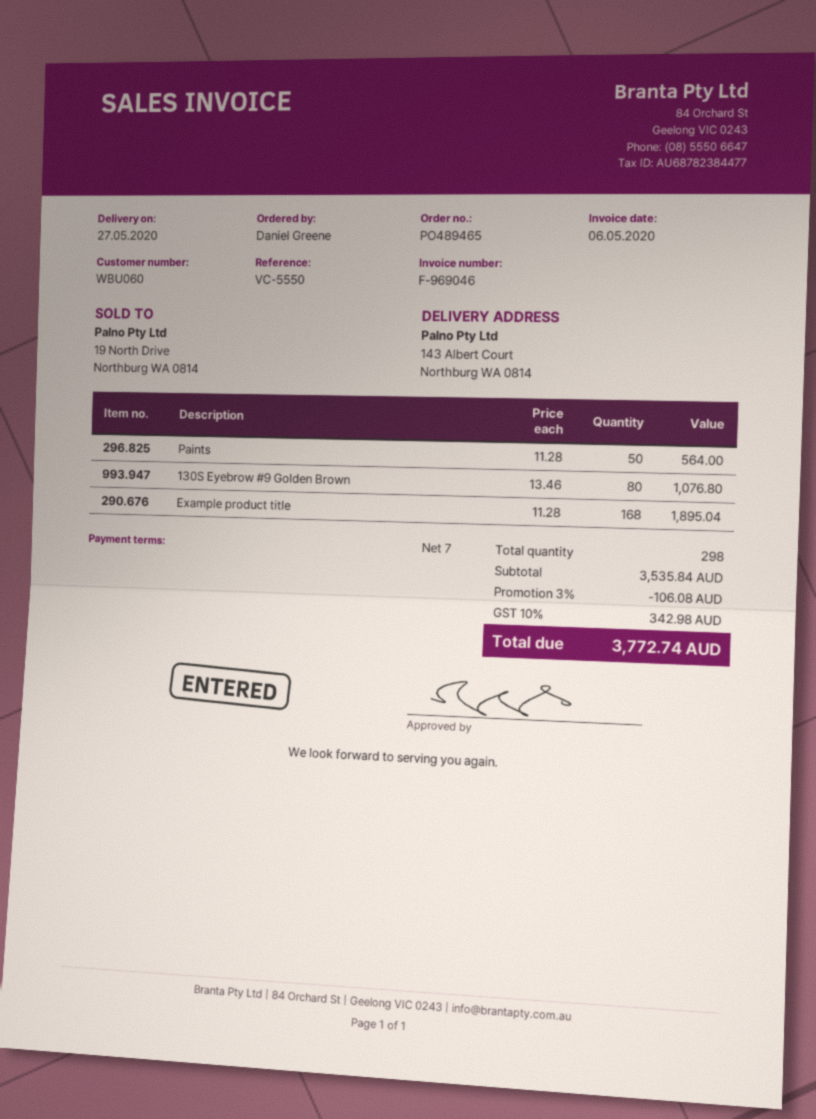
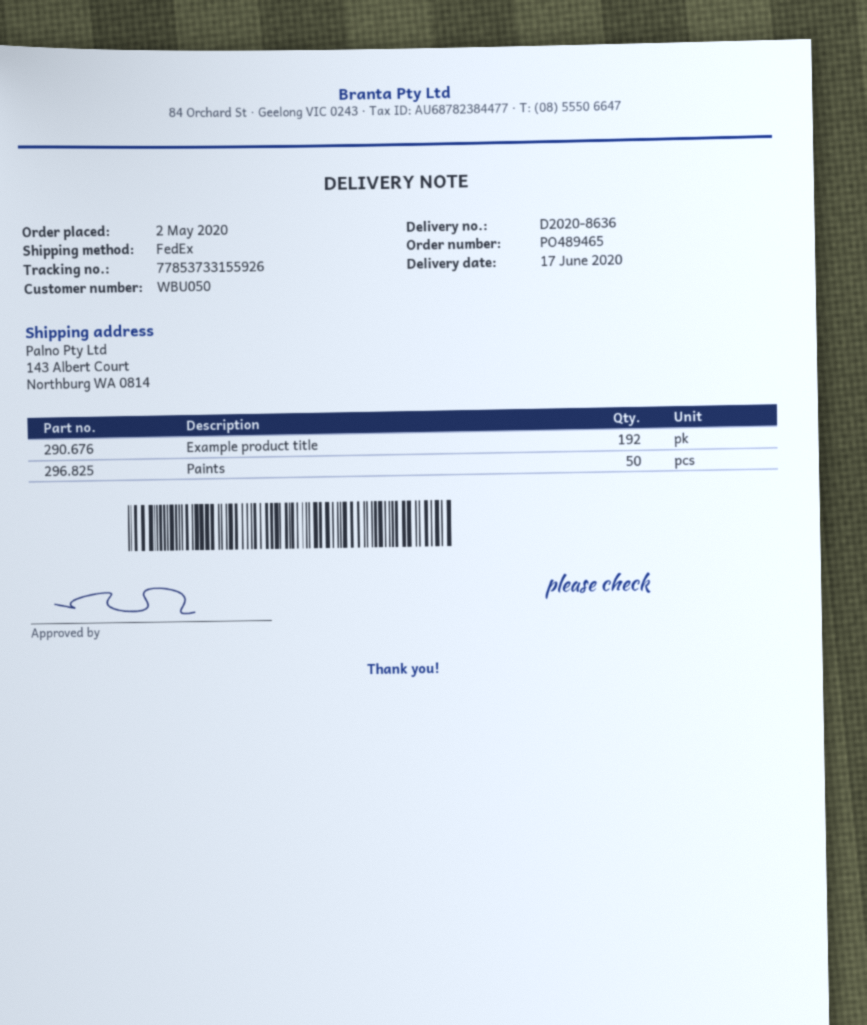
delivery date: 2020-05-27 -> 2020-06-17
customer number: WBU060 -> WBU050
130S Eyebrow #9 Golden Brown: 80 -> none
Example product title: 168 -> 192

